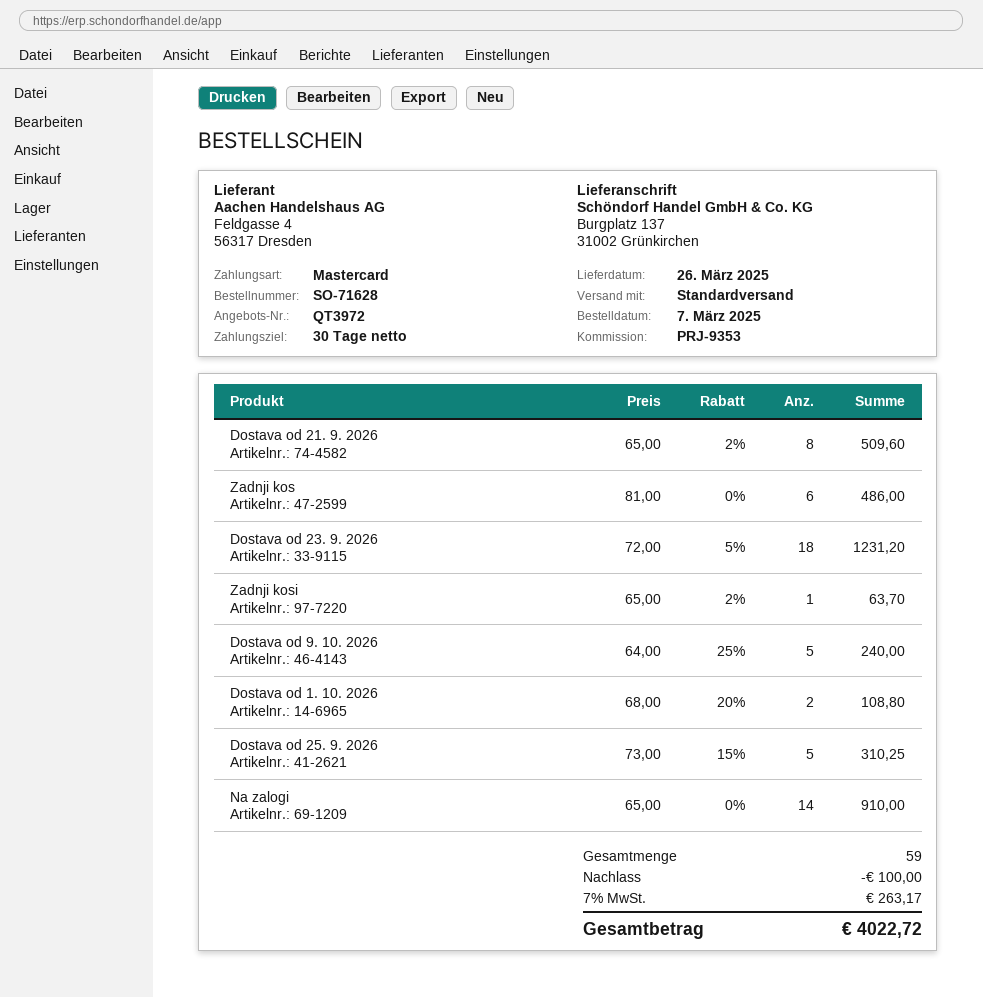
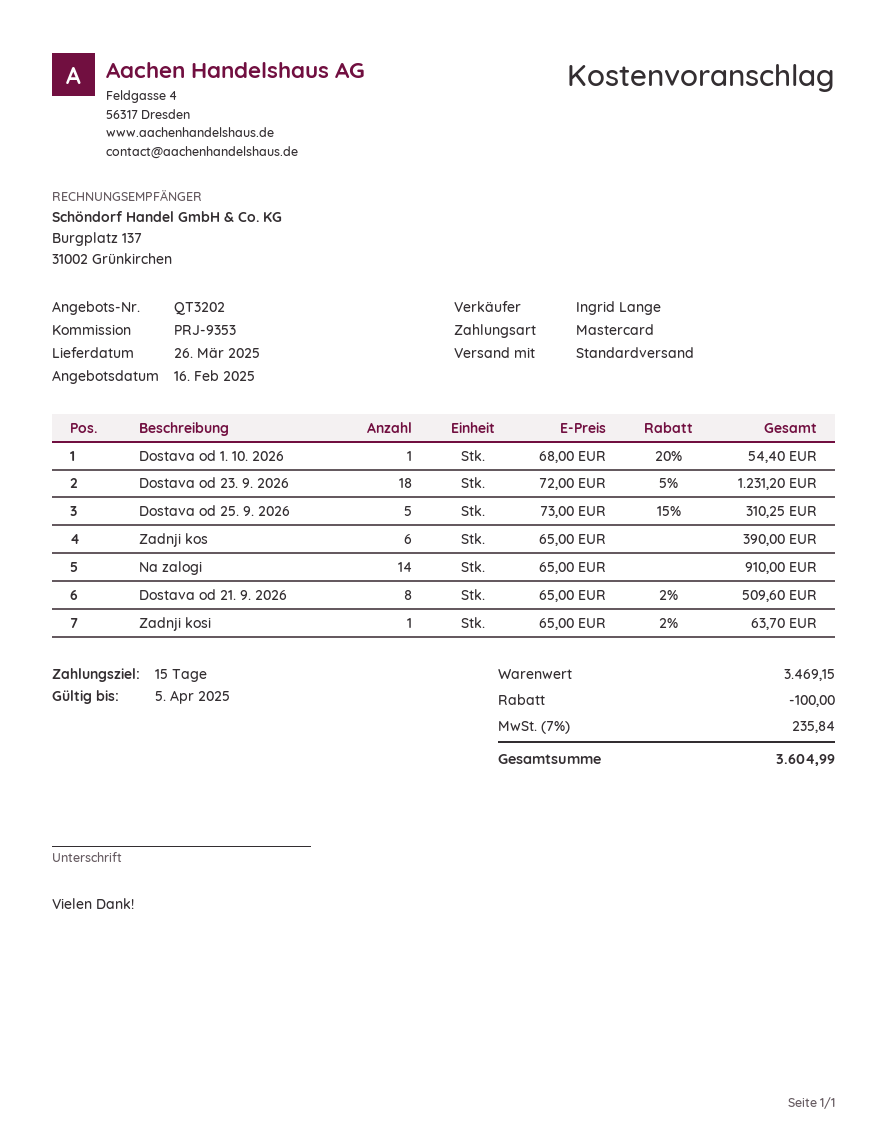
quote number: QT3972 -> QT3202
payment terms: 30 days -> 15 days
Zadnji kos: 6 x 81.00 = 486.00 -> 6 x 65.00 = 390.00
Dostava od 9. 10. 2026: 5 x 64.00 - 25% = 240.00 -> none
Dostava od 1. 10. 2026: 2 x 68.00 - 20% = 108.80 -> 1 x 68.00 - 20% = 54.40
tax: 7% = 263.17 -> 7% = 235.84
total: 4022.72 -> 3604.99

